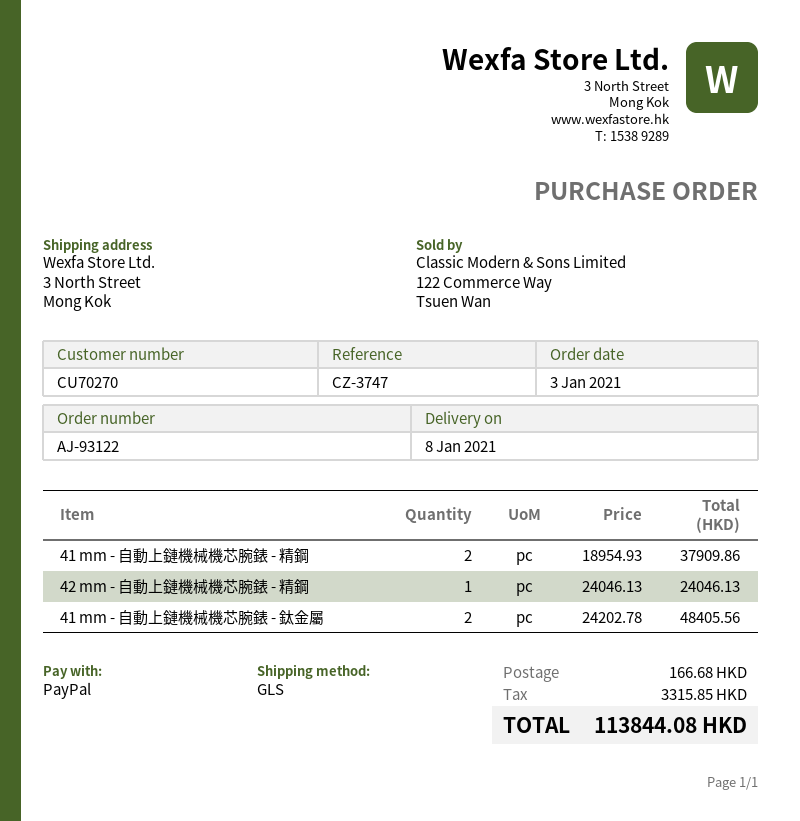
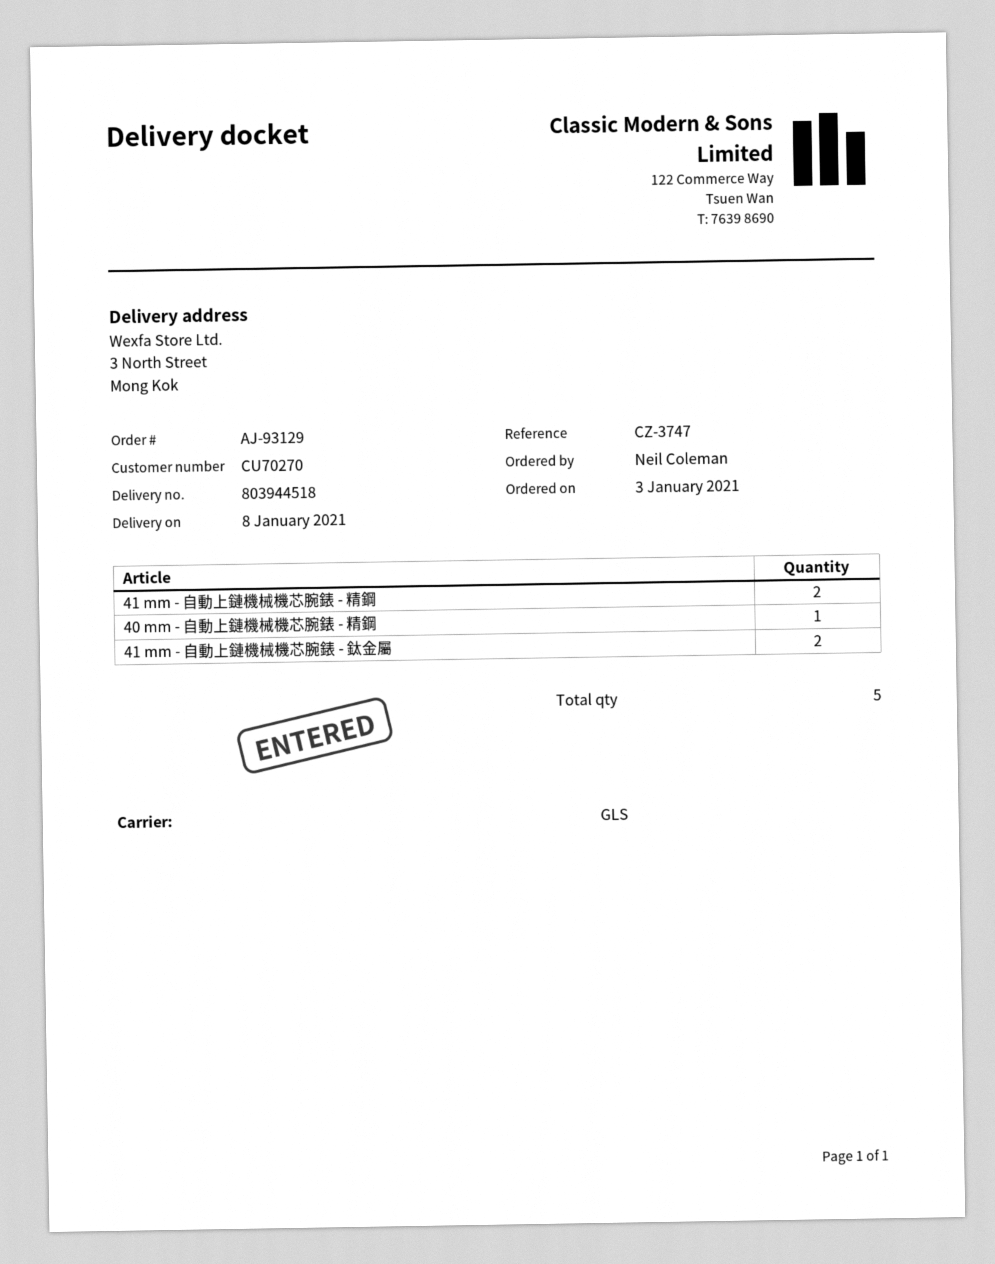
order number: AJ-93122 -> AJ-93129
42 mm - 自動上鏈機械機芯腕錶 - 精鋼: 1 -> none
40 mm - 自動上鏈機械機芯腕錶 - 精鋼: none -> 1

